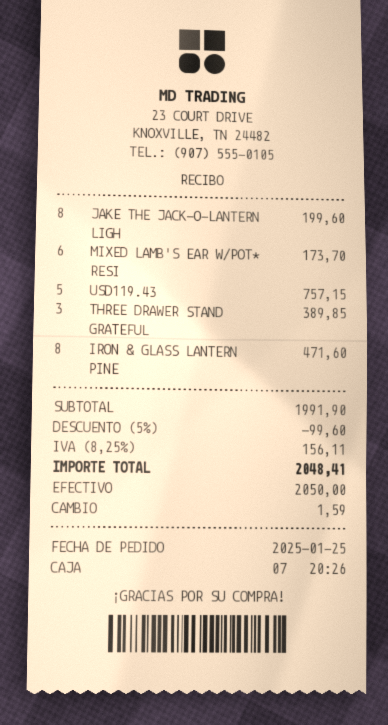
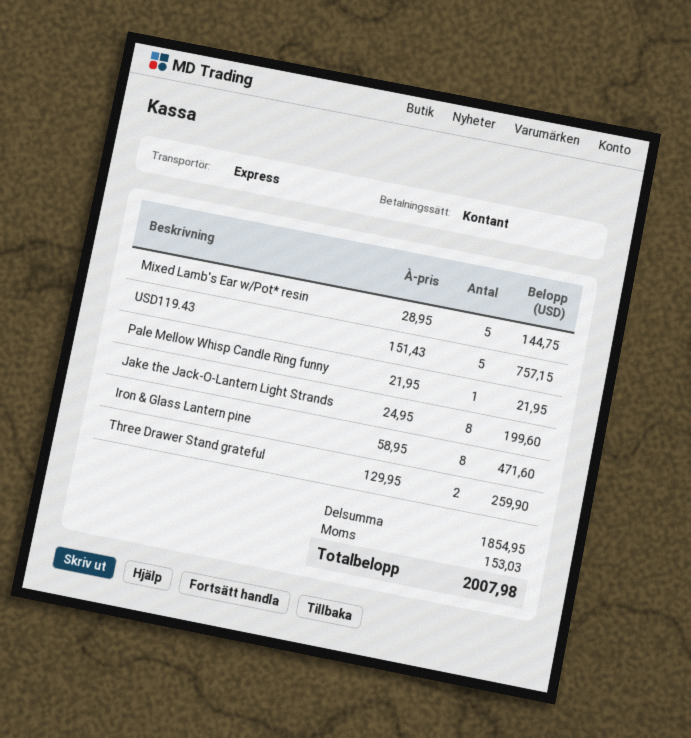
MIXED LAMB'S EAR W/POT* RESI: 6 for 173.70 -> 5 for 144.75
THREE DRAWER STAND GRATEFUL: 3 for 389.85 -> 2 for 259.90
Pale Mellow Whisp Candle Ring funny: none -> 1 for 21.95
subtotal: 1991.90 -> 1854.95
discount: 5% = 99.60 -> none
tax: 156.11 -> 153.03
total: 2048.41 -> 2007.98

